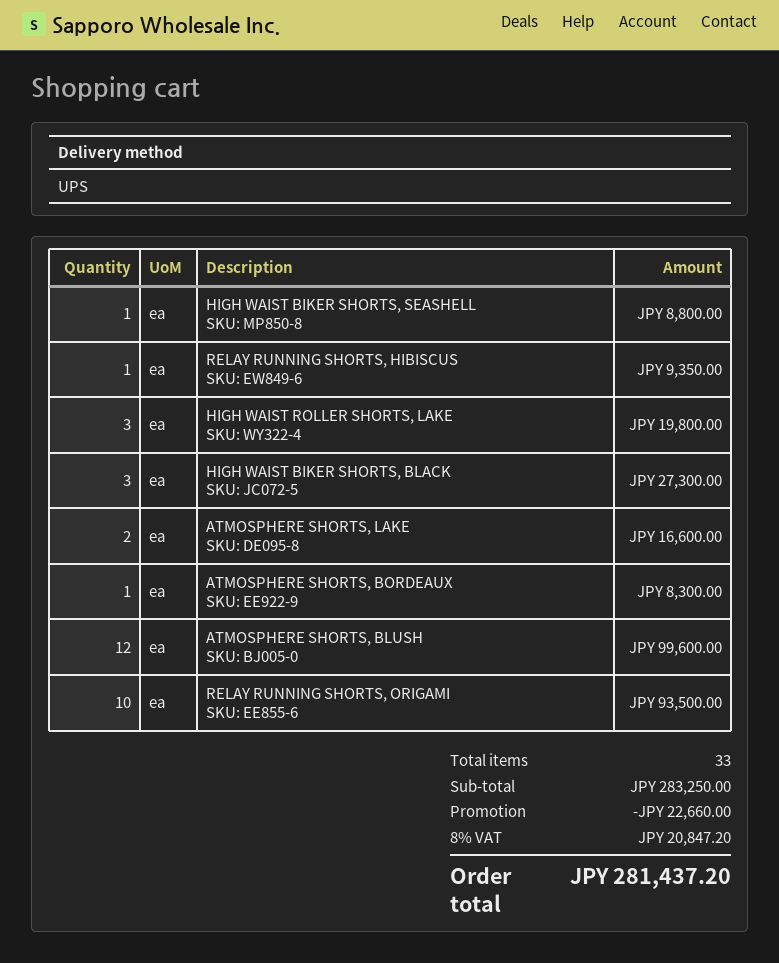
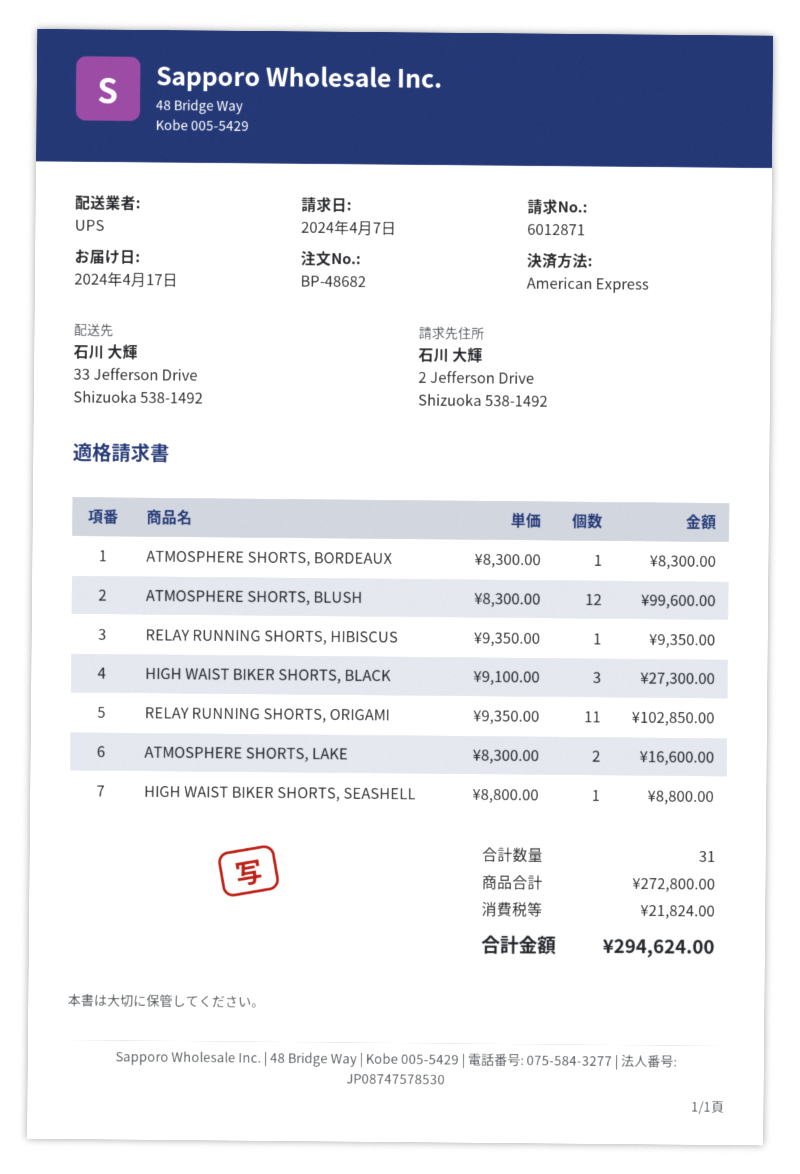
HIGH WAIST ROLLER SHORTS, LAKE: 3 for 19800.00 -> none
RELAY RUNNING SHORTS, ORIGAMI: 10 for 93500.00 -> 11 for 102850.00
total quantity: 33 -> 31
subtotal: 283250.00 -> 272800.00
discount: 22660.00 -> none
tax: 20847.20 -> 21824.00
total: 281437.20 -> 294624.00

